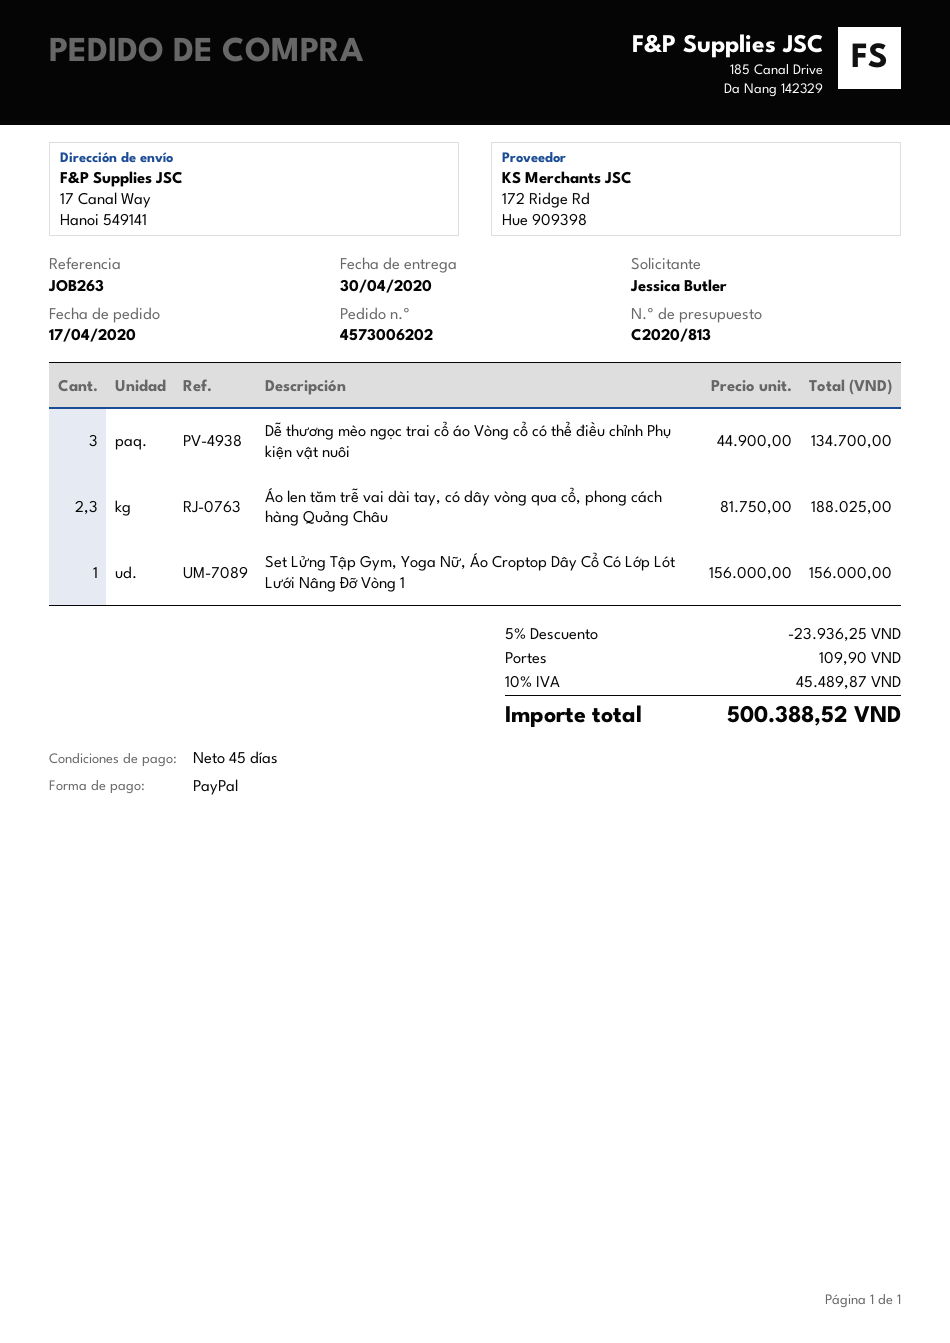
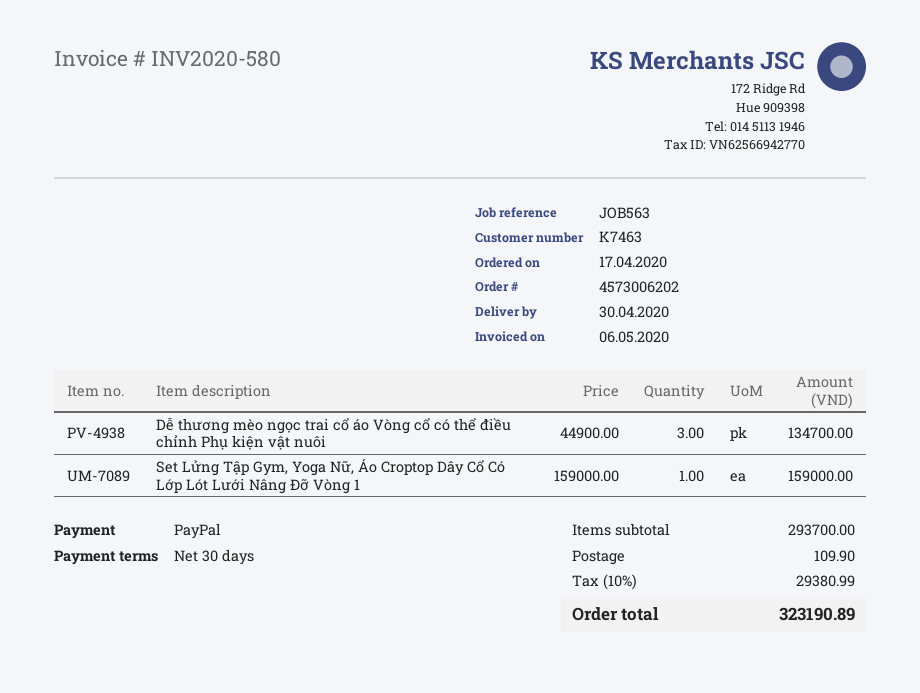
payment terms: 45 days -> 30 days
reference: JOB263 -> JOB563
Áo len tăm trễ vai dài tay, có dây vòng qua cổ, phong cách hàng Quảng Châu: 2.3 x 81750.00 = 188025.00 -> none
Set Lửng Tập Gym, Yoga Nữ, Áo Croptop Dây Cổ Có Lớp Lót Lưới Nâng Đỡ Vòng 1: 1 x 156000.00 = 156000.00 -> 1 x 159000.00 = 159000.00
discount: 5% = 23936.25 -> none
tax: 10% = 45489.87 -> 10% = 29380.99
total: 500388.52 -> 323190.89

